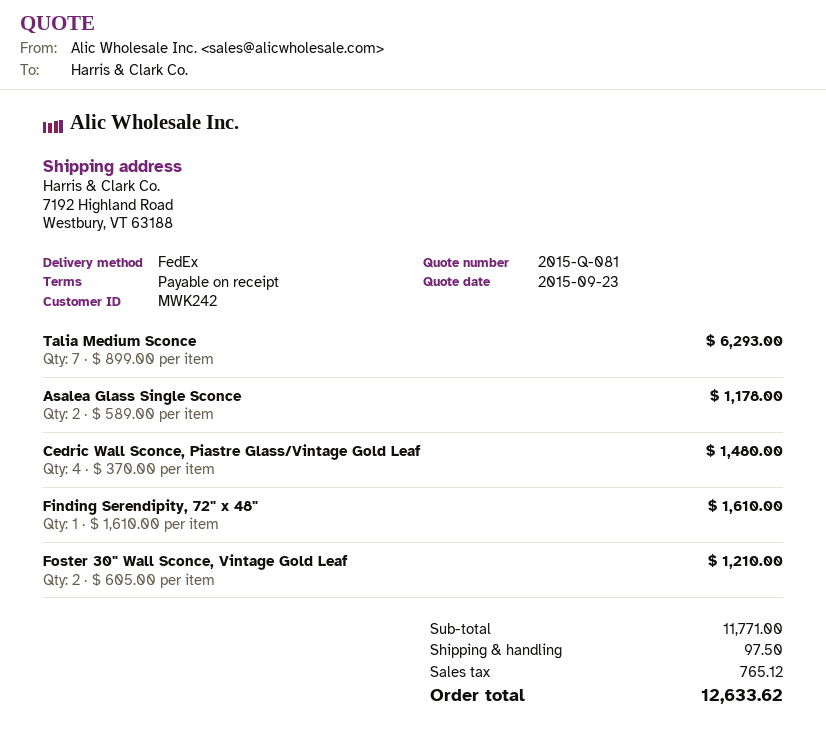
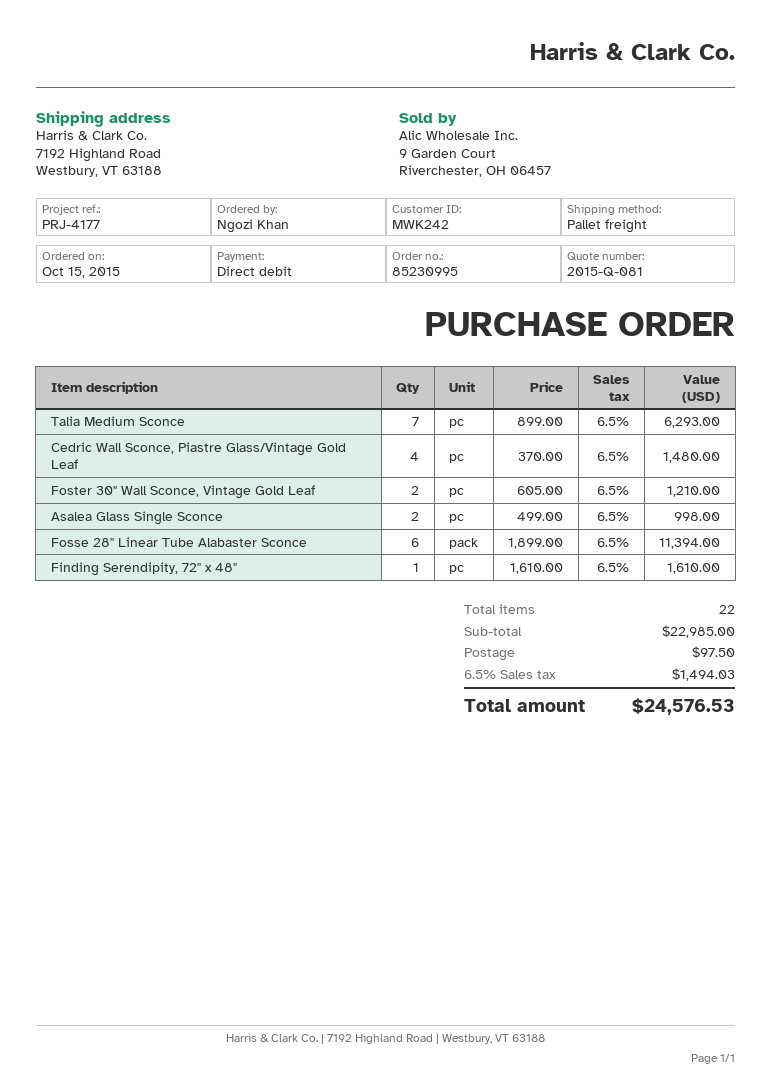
shipping method: FedEx -> pallet freight
Asalea Glass Single Sconce: 2 x 589.00 = 1178.00 -> 2 x 499.00 = 998.00
Fosse 28" Linear Tube Alabaster Sconce: none -> 6 x 1899.00 = 11394.00
subtotal: 11771.00 -> 22985.00
tax: 765.12 -> 1494.03
total: 12633.62 -> 24576.53

